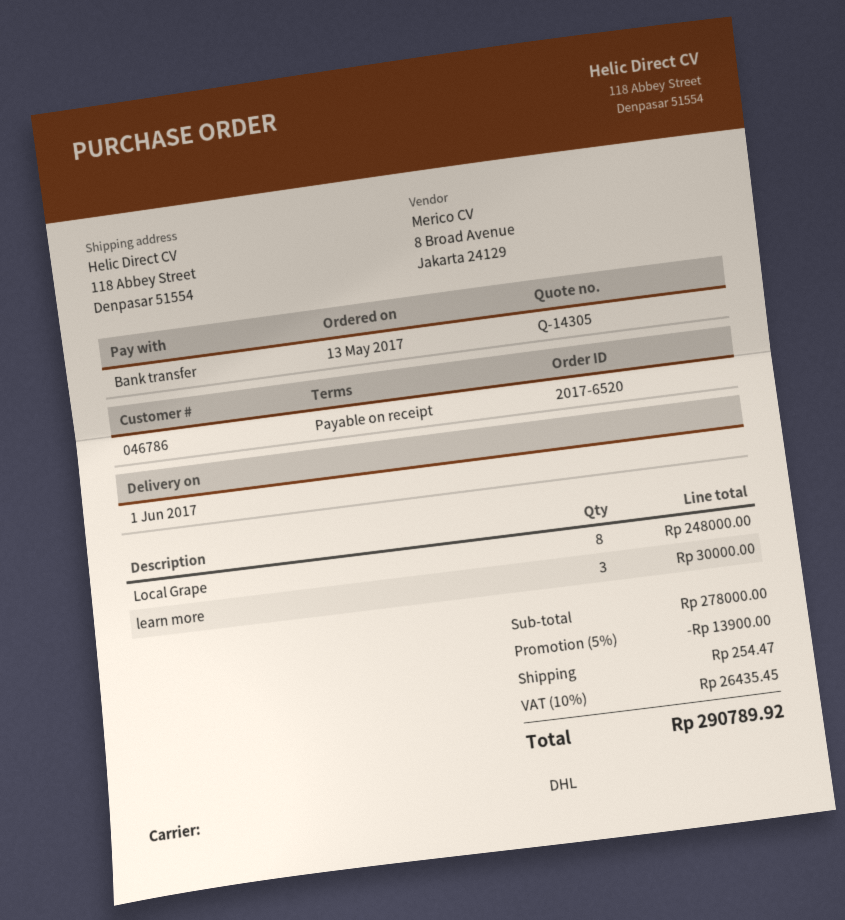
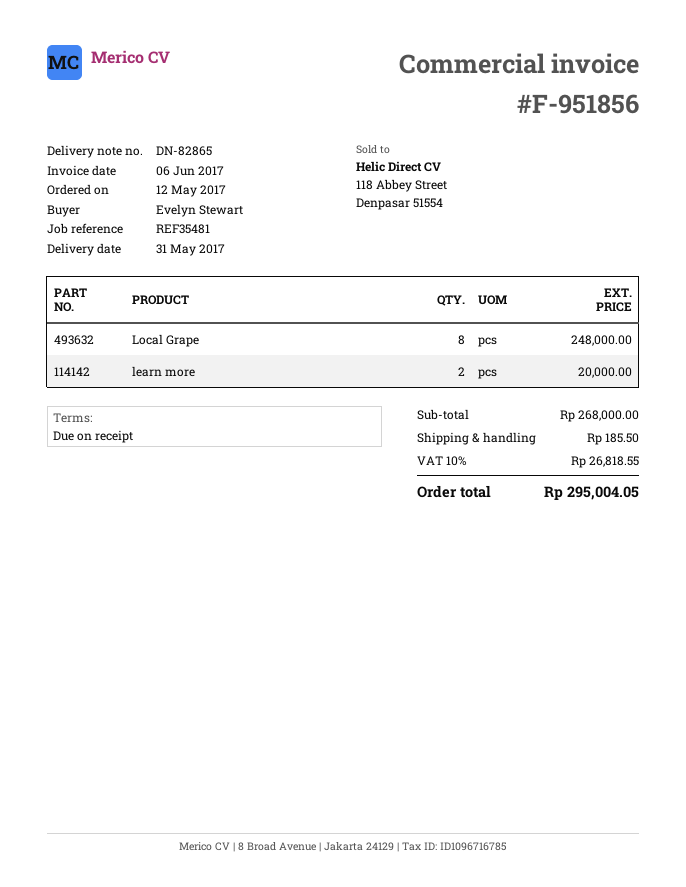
order date: 2017-05-13 -> 2017-05-12
delivery date: 2017-06-01 -> 2017-05-31
learn more: 3 for 30000.00 -> 2 for 20000.00
subtotal: 278000.00 -> 268000.00
discount: 5% = 13900.00 -> none
shipping: 254.47 -> 185.50
tax: 10% = 26435.45 -> 10% = 26818.55
total: 290789.92 -> 295004.05

